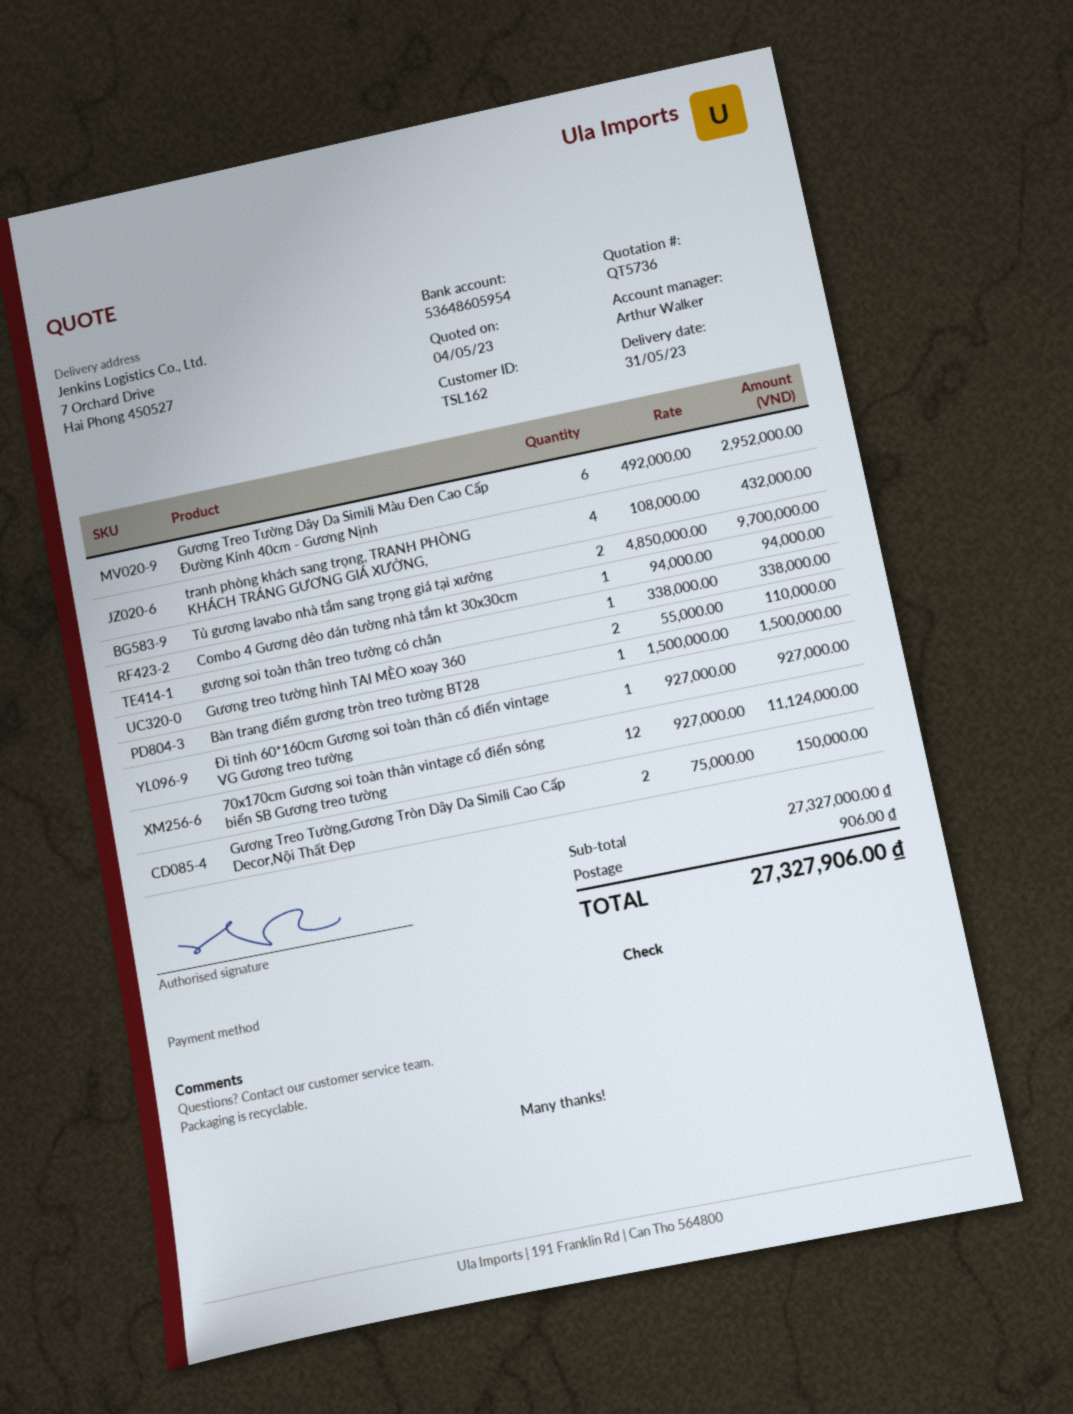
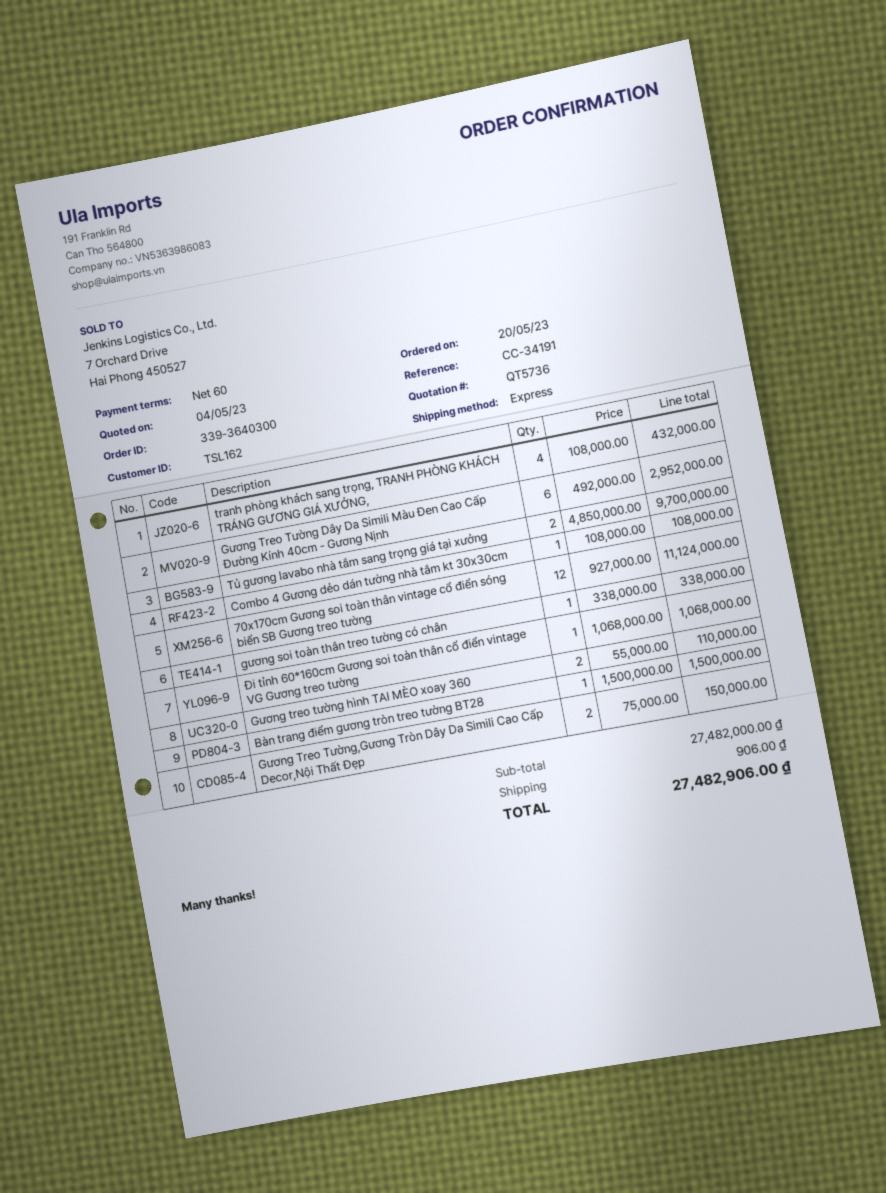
Combo 4 Gương dẻo dán tường nhà tắm kt 30x30cm: 1 x 94000.00 = 94000.00 -> 1 x 108000.00 = 108000.00
Đi tỉnh 60*160cm Gương soi toàn thân cổ điển vintage VG Gương treo tường: 1 x 927000.00 = 927000.00 -> 1 x 1068000.00 = 1068000.00
subtotal: 27327000.00 -> 27482000.00
total: 27327906.00 -> 27482906.00

